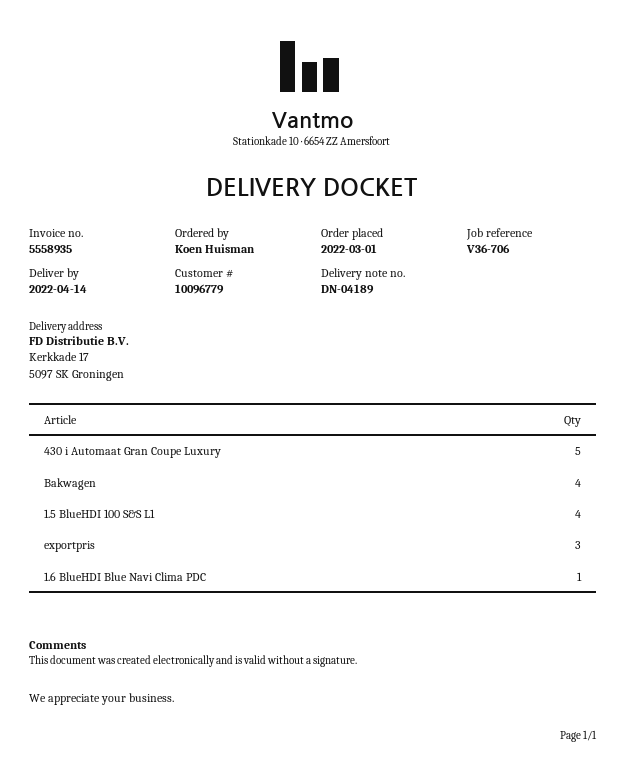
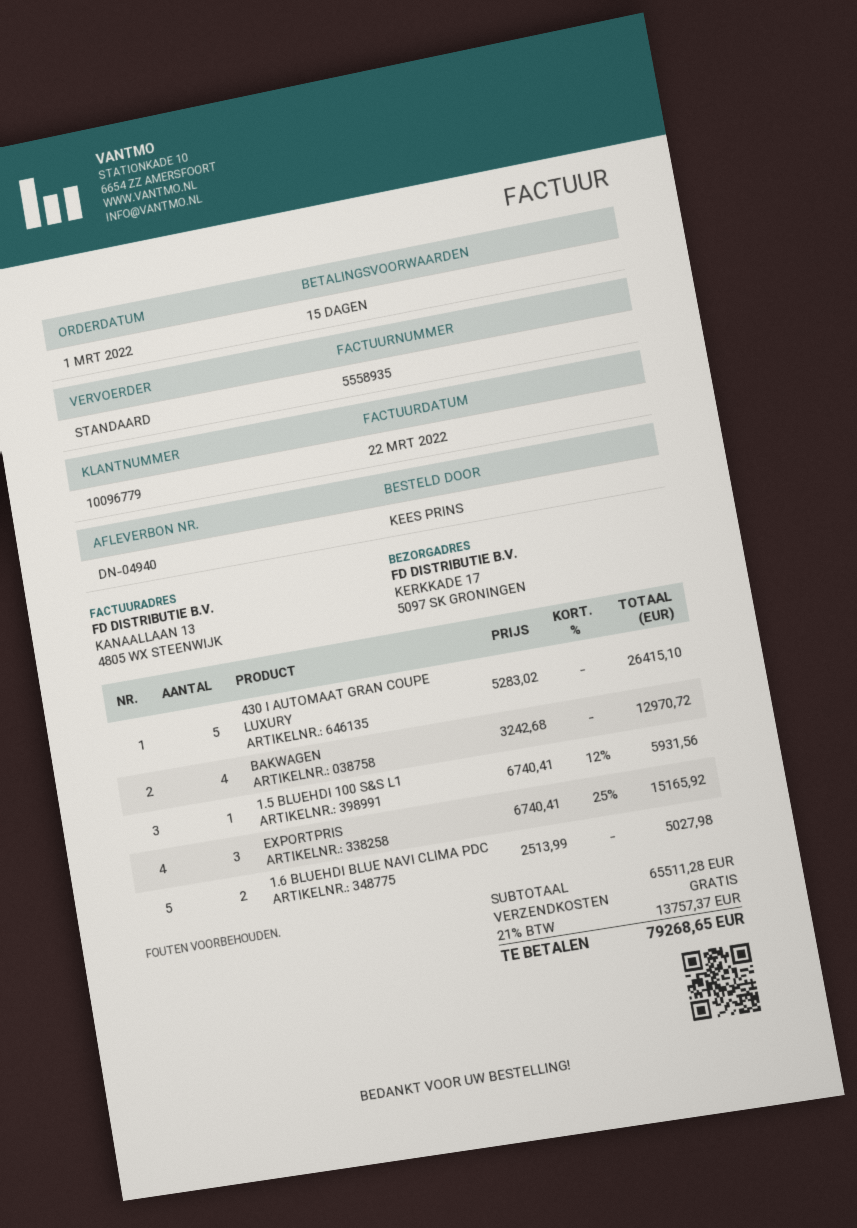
delivery note number: DN-04189 -> DN-04940
ordered by: Koen Huisman -> KEES PRINS
1.5 BlueHDI 100 S&S L1: 4 -> 1
1.6 BlueHDI Blue Navi Clima PDC: 1 -> 2

